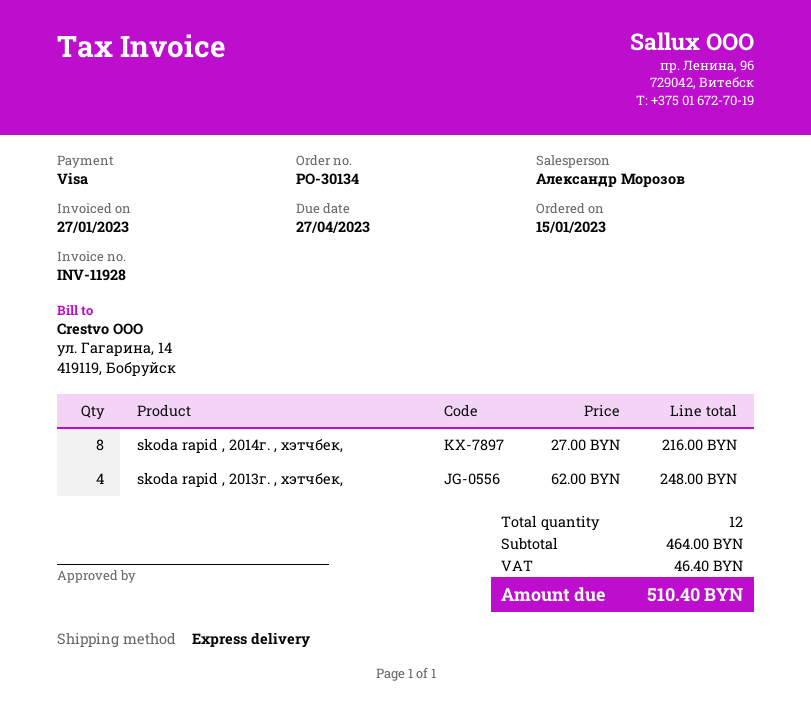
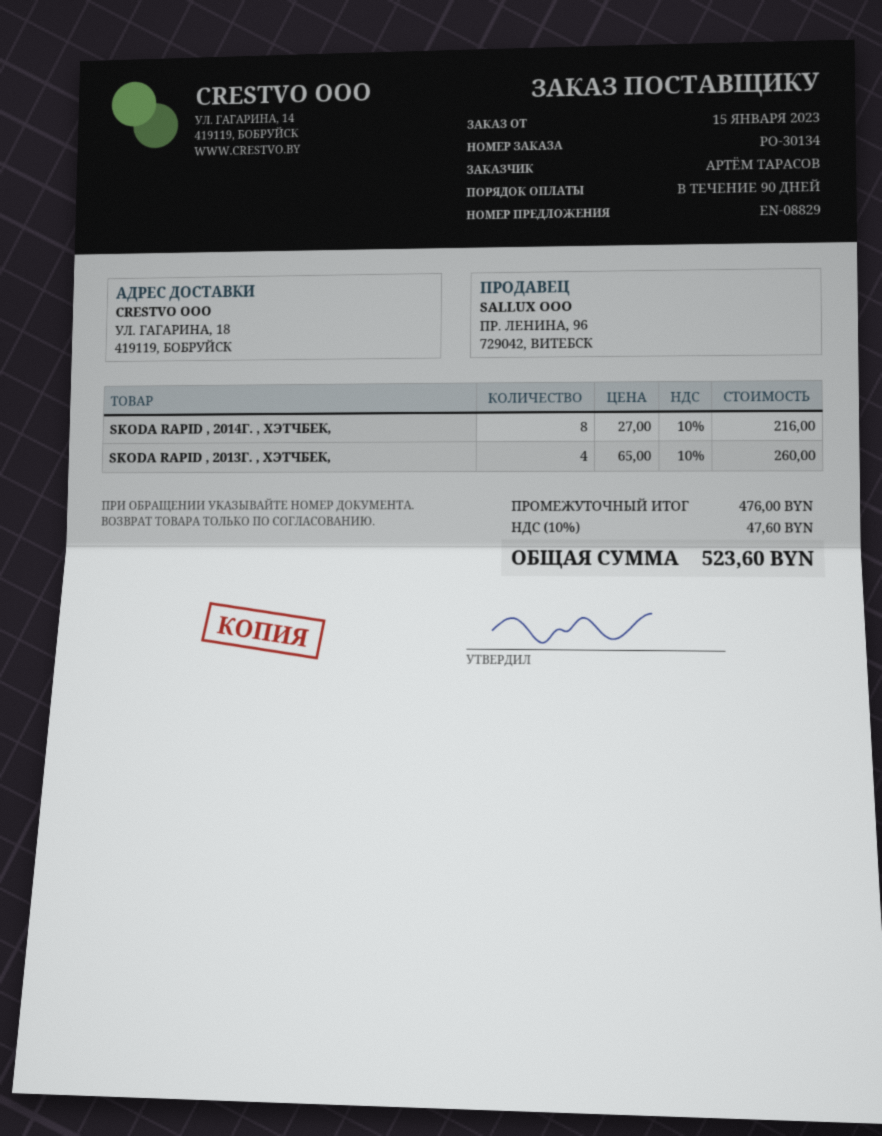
skoda rapid , 2013г. , хэтчбек,: 4 x 62.00 = 248.00 -> 4 x 65.00 = 260.00
subtotal: 464.00 -> 476.00
tax: 46.40 -> 47.60
total: 510.40 -> 523.60

